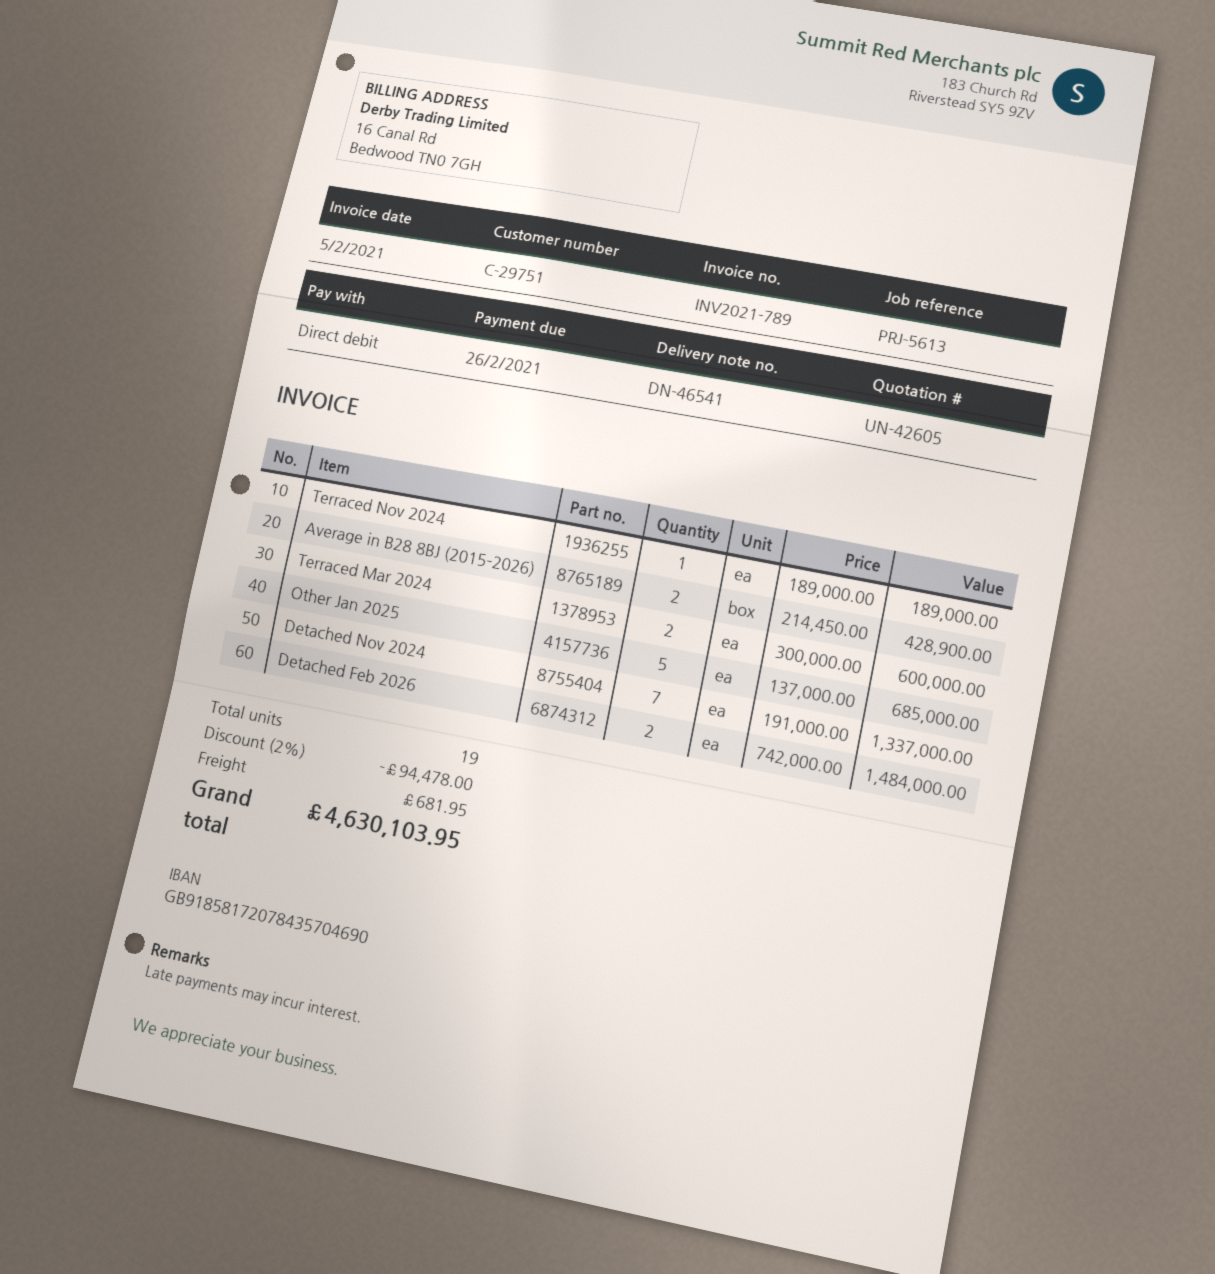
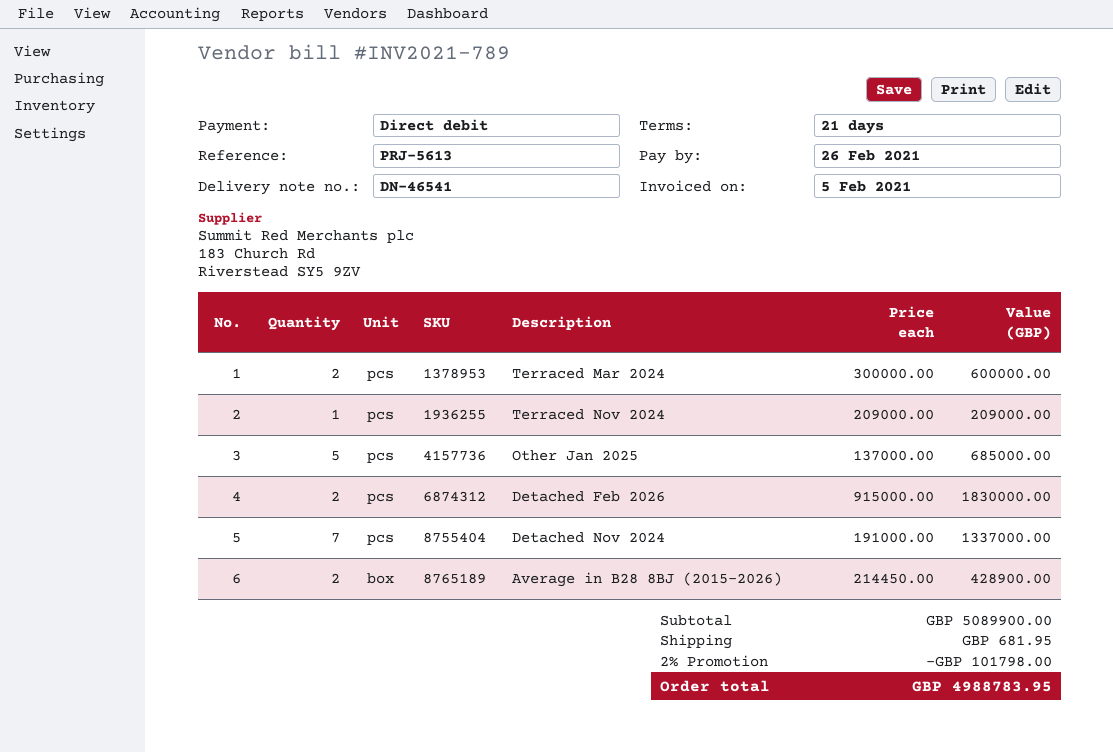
Terraced Nov 2024: 1 x 189000.00 = 189000.00 -> 1 x 209000.00 = 209000.00
Detached Feb 2026: 2 x 742000.00 = 1484000.00 -> 2 x 915000.00 = 1830000.00
discount: 2% = 94478.00 -> 2% = 101798.00
total: 4630103.95 -> 4988783.95

